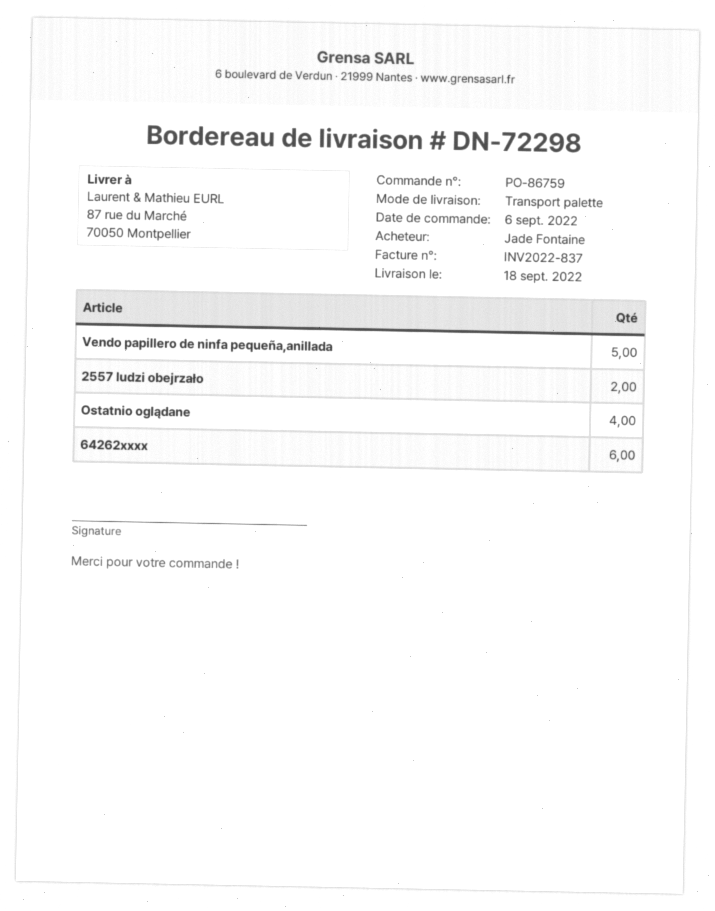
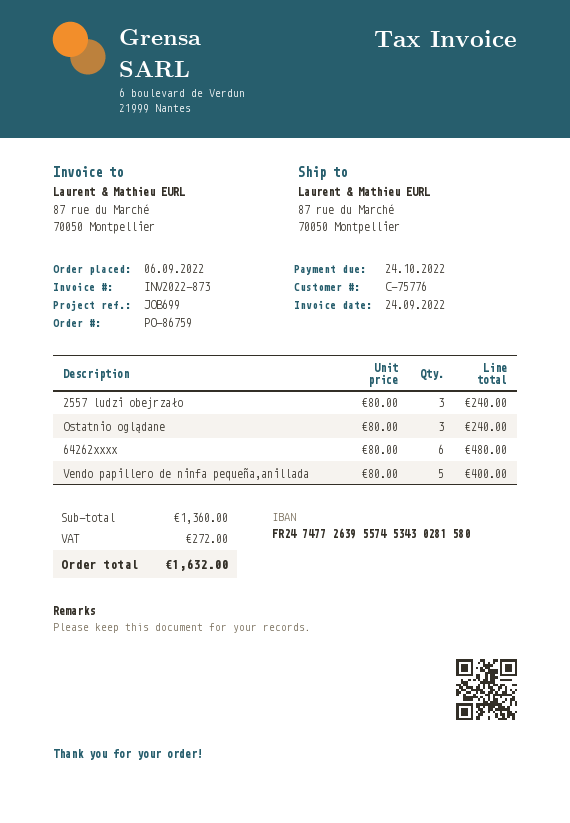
invoice number: INV2022-837 -> INV2022-873
2557 ludzi obejrzało: 2 -> 3
Ostatnio oglądane: 4 -> 3

